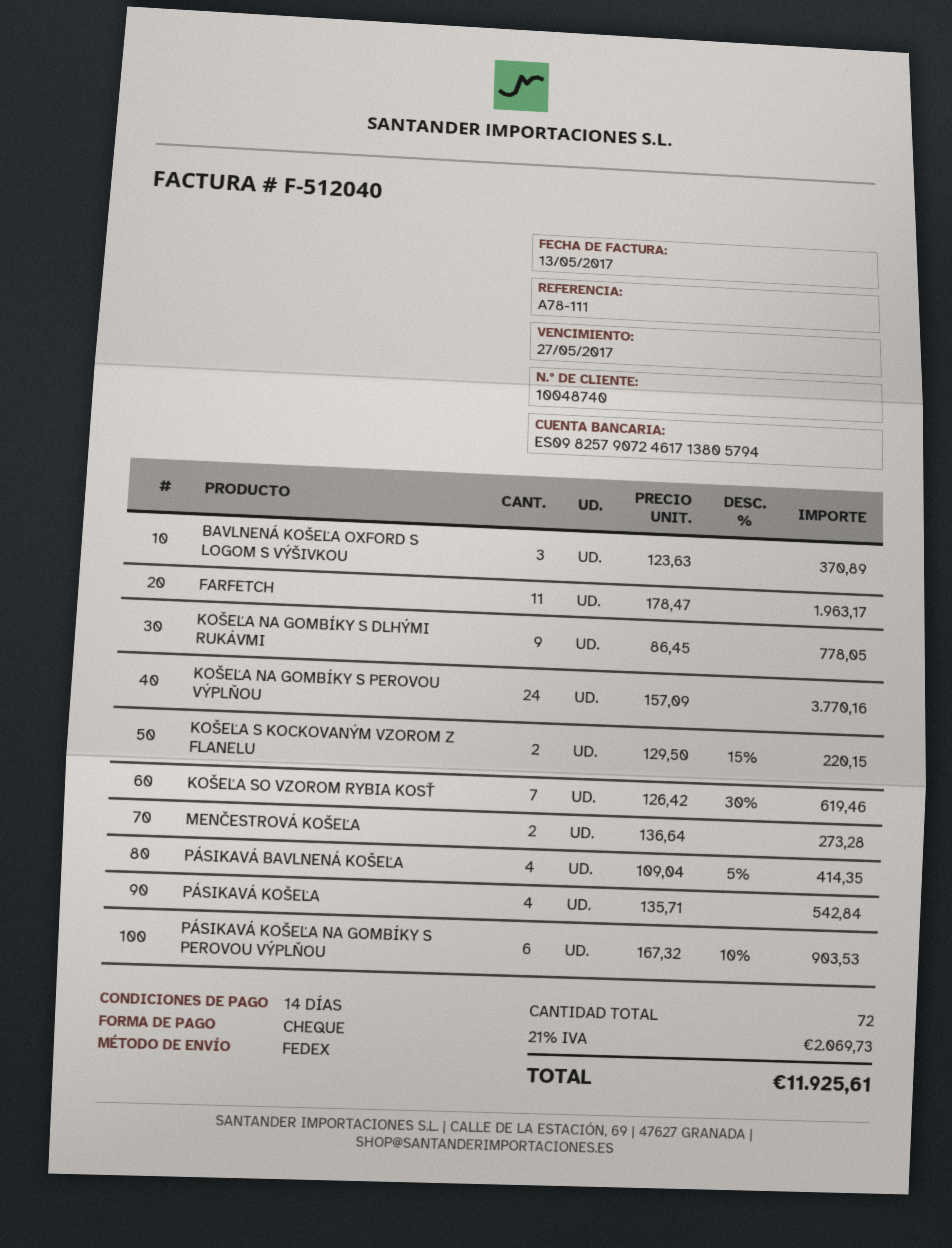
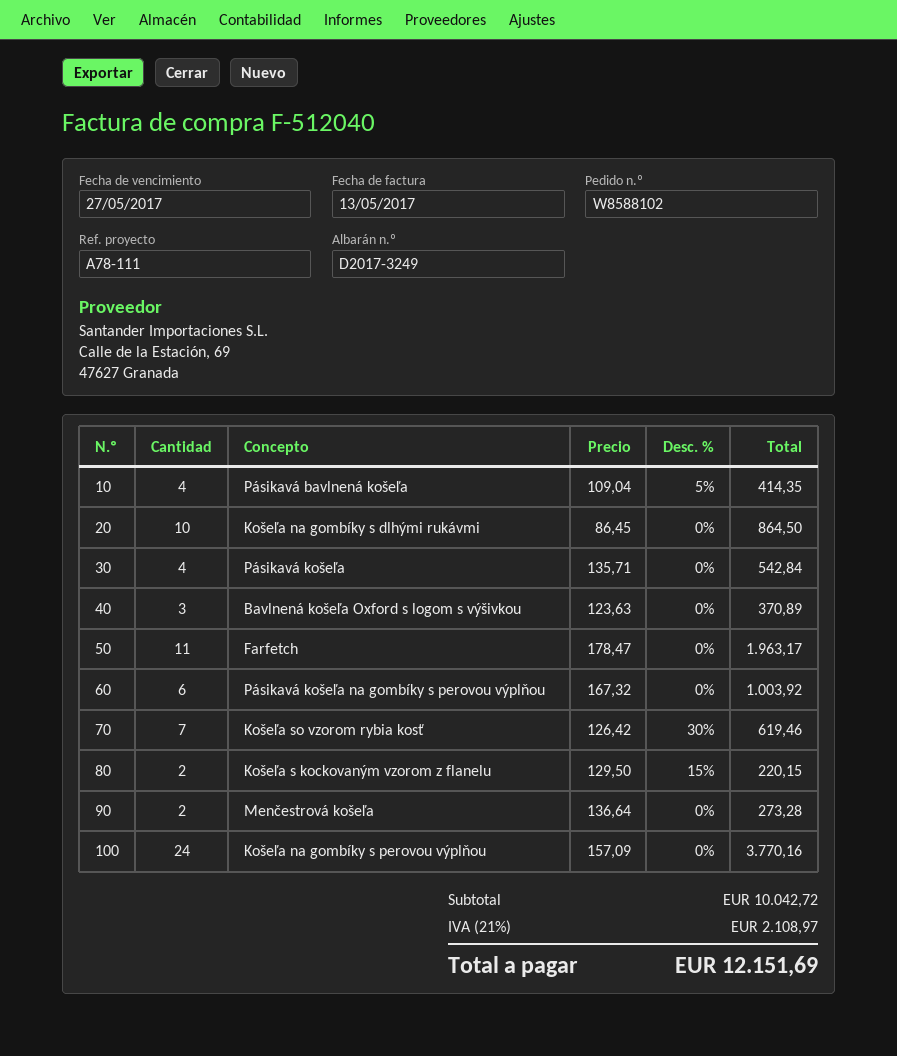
KOŠEĽA NA GOMBÍKY S DLHÝMI RUKÁVMI: 9 x 86.45 = 778.05 -> 10 x 86.45 = 864.50
PÁSIKAVÁ KOŠEĽA NA GOMBÍKY S PEROVOU VÝPLŇOU: 6 x 167.32 - 10% = 903.53 -> 6 x 167.32 = 1003.92
tax: 21% = 2069.73 -> 21% = 2108.97
total: 11925.61 -> 12151.69

